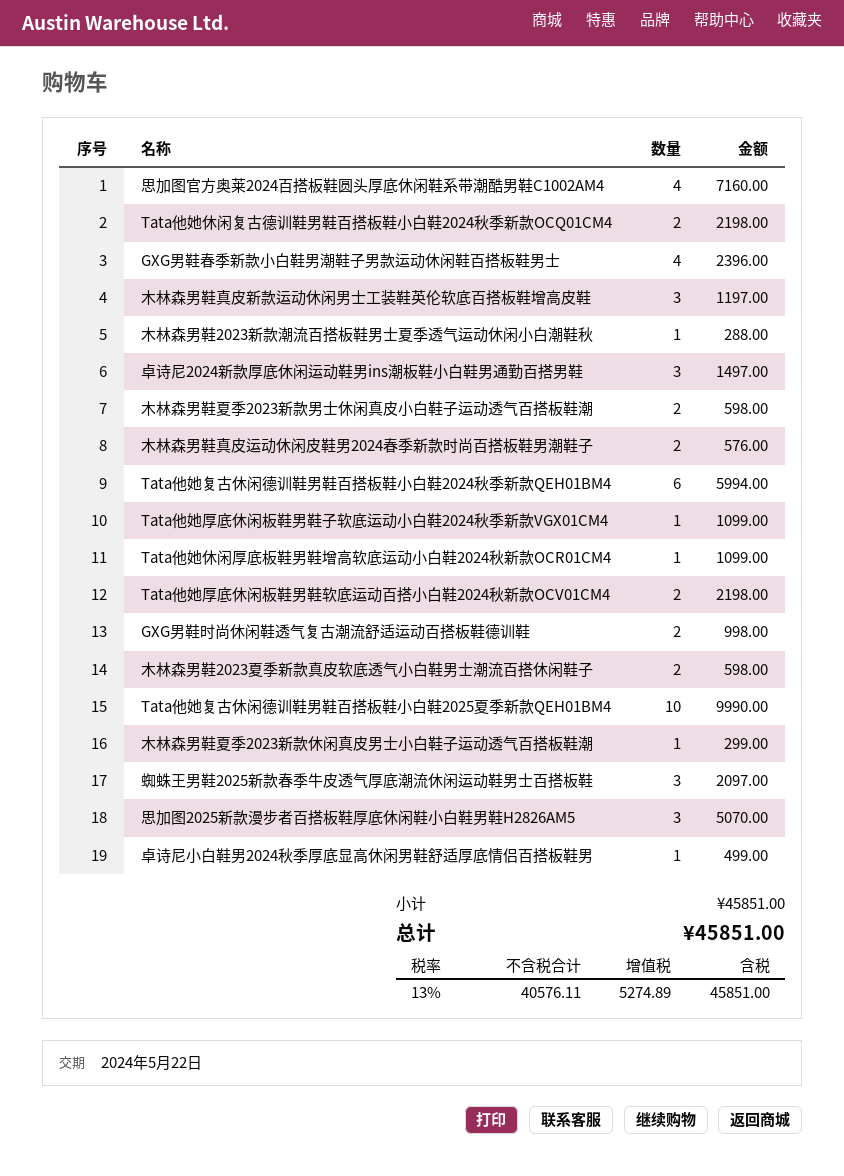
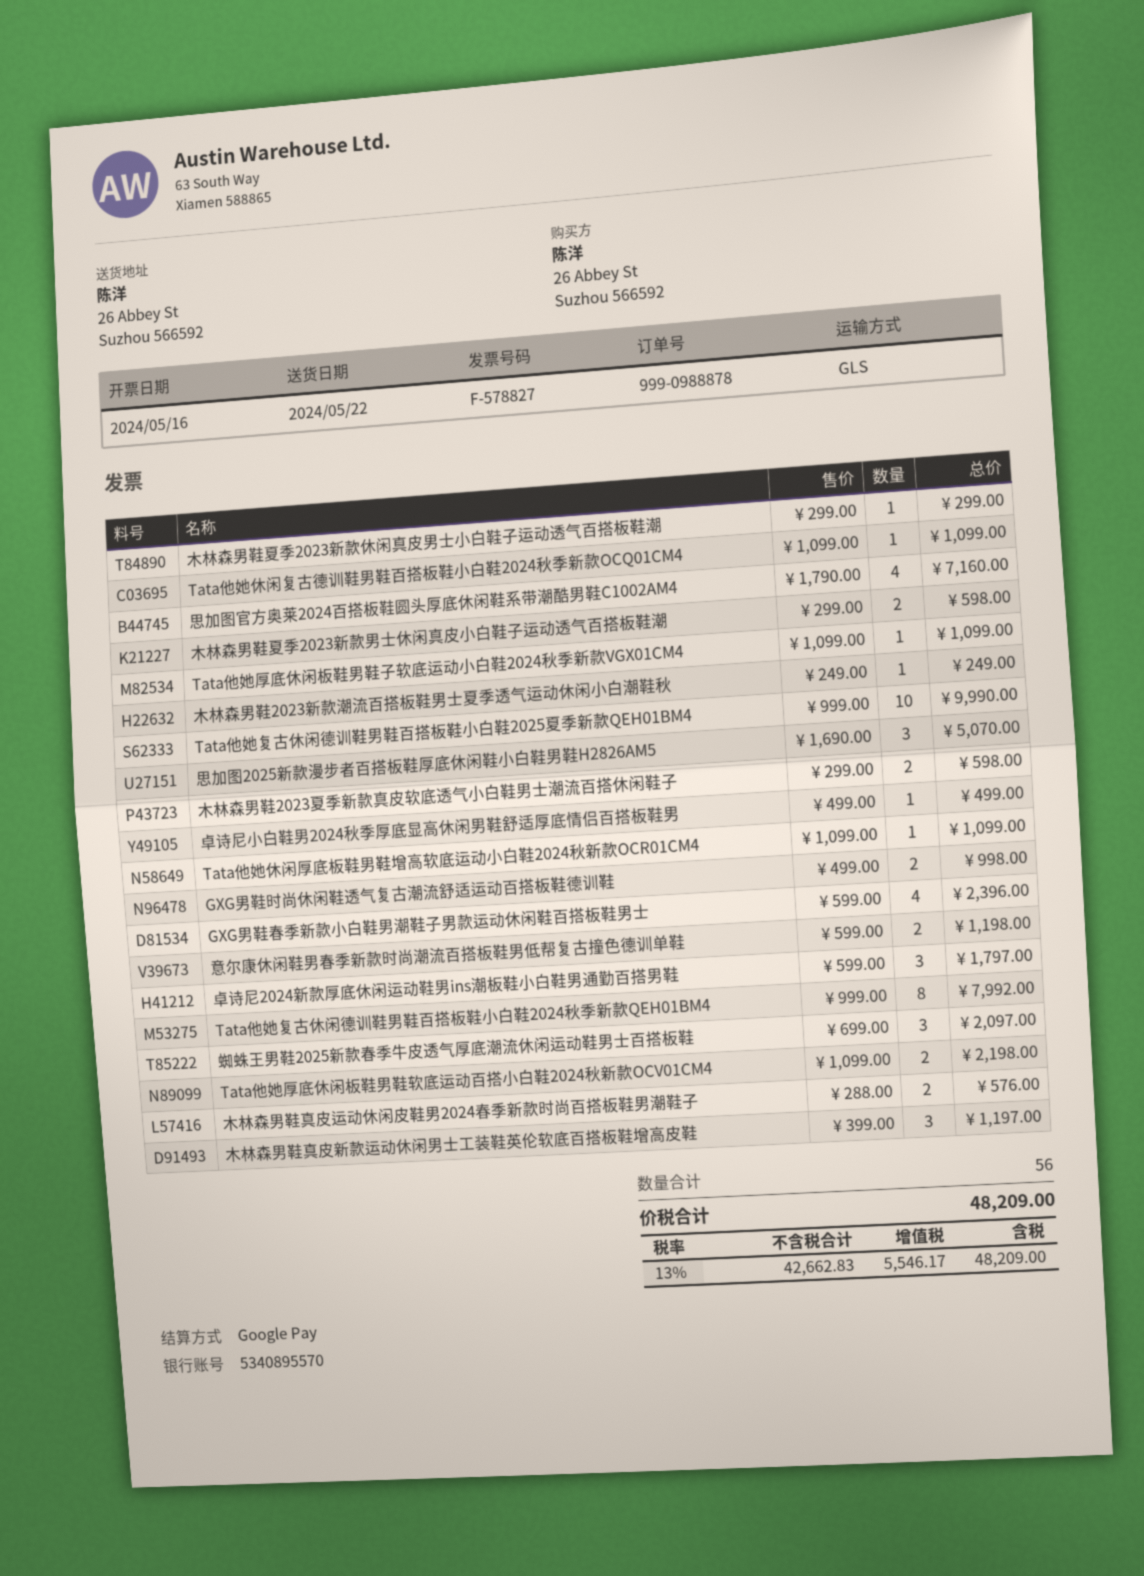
Tata他她休闲复古德训鞋男鞋百搭板鞋小白鞋2024秋季新款OCQ01CM4: 2 for 2198.00 -> 1 for 1099.00
木林森男鞋2023新款潮流百搭板鞋男士夏季透气运动休闲小白潮鞋秋: 1 for 288.00 -> 1 for 249.00
卓诗尼2024新款厚底休闲运动鞋男ins潮板鞋小白鞋男通勤百搭男鞋: 3 for 1497.00 -> 3 for 1797.00
Tata他她复古休闲德训鞋男鞋百搭板鞋小白鞋2024秋季新款QEH01BM4: 6 for 5994.00 -> 8 for 7992.00
意尔康休闲鞋男春季新款时尚潮流百搭板鞋男低帮复古撞色德训单鞋: none -> 2 for 1198.00
net: 40576.11 -> 42662.83
tax: 13% = 5274.89 -> 13% = 5546.17
total: 45851.00 -> 48209.00

